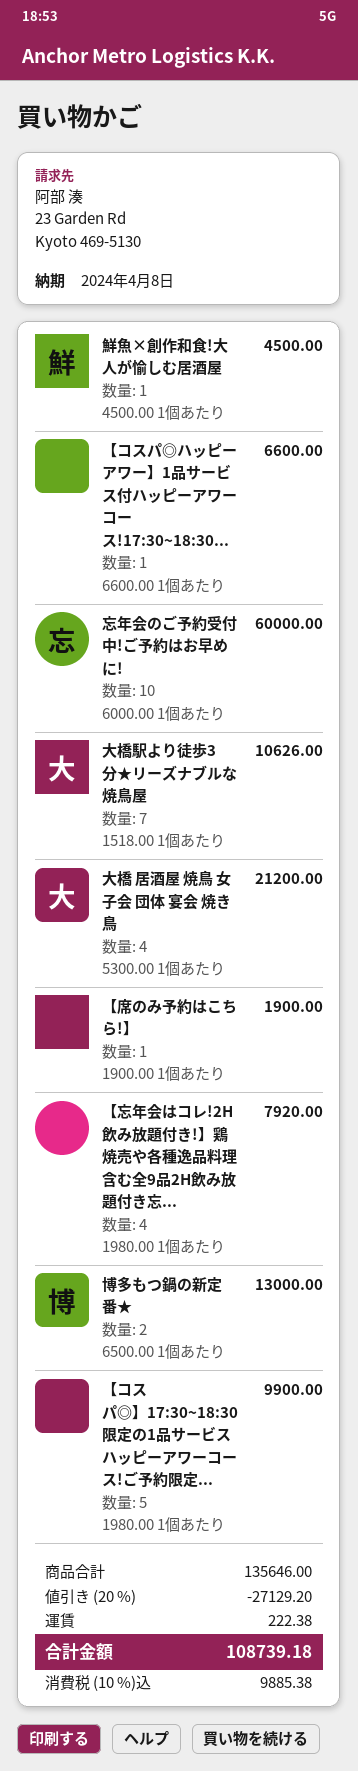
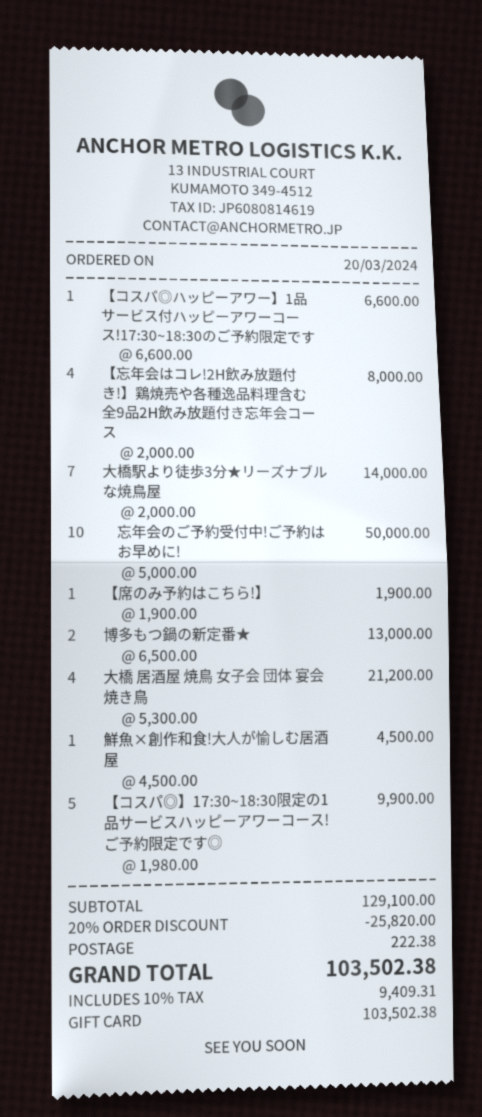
忘年会のご予約受付中!ご予約はお早めに!: 10 x 6000.00 = 60000.00 -> 10 x 5000.00 = 50000.00
大橋駅より徒歩3分★リーズナブルな焼鳥屋: 7 x 1518.00 = 10626.00 -> 7 x 2000.00 = 14000.00
【忘年会はコレ!2H飲み放題付き!】鶏焼売や各種逸品料理含む全9品2H飲み放題付き忘...: 4 x 1980.00 = 7920.00 -> 4 x 2000.00 = 8000.00
subtotal: 135646.00 -> 129100.00
discount: 20% = 27129.20 -> 20% = 25820.00
tax: 10% = 9885.38 -> 10% = 9409.31
total: 108739.18 -> 103502.38

